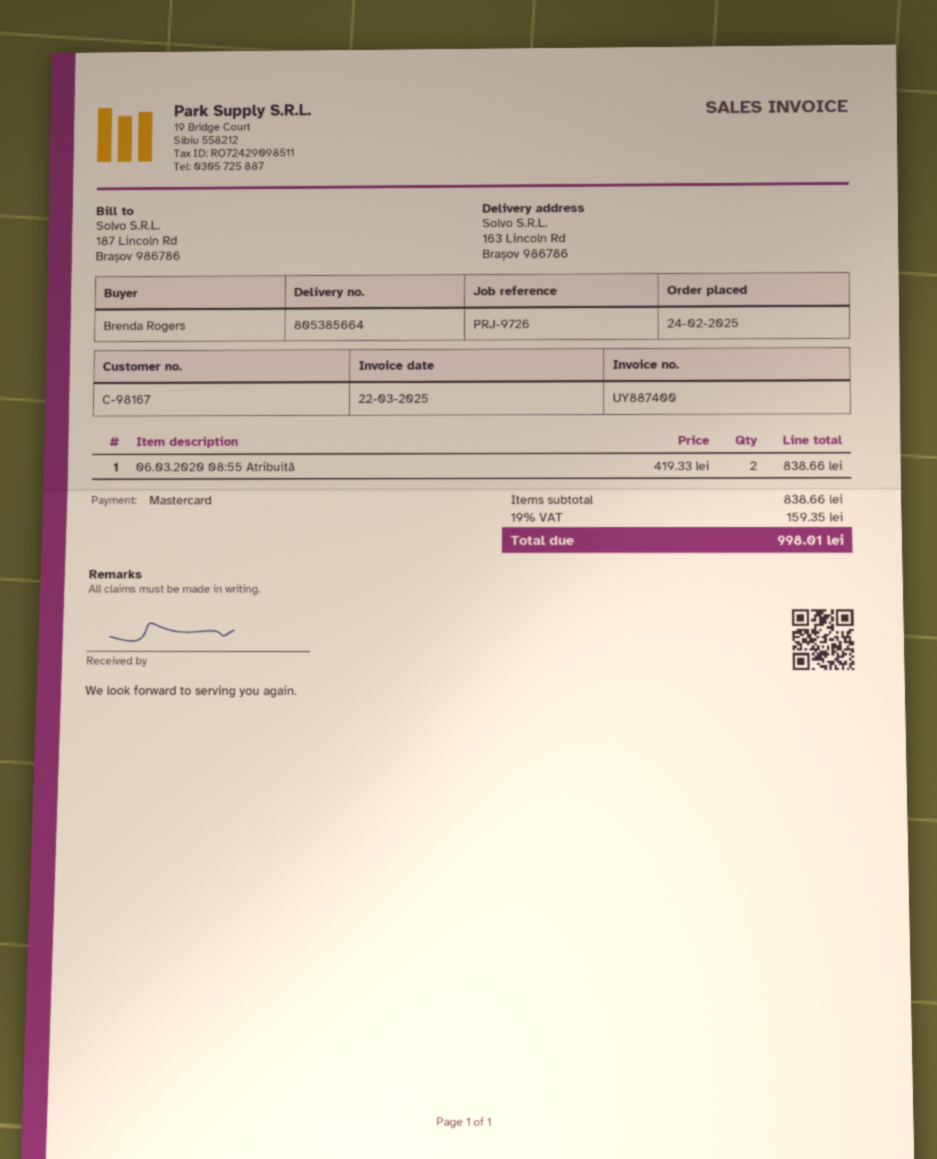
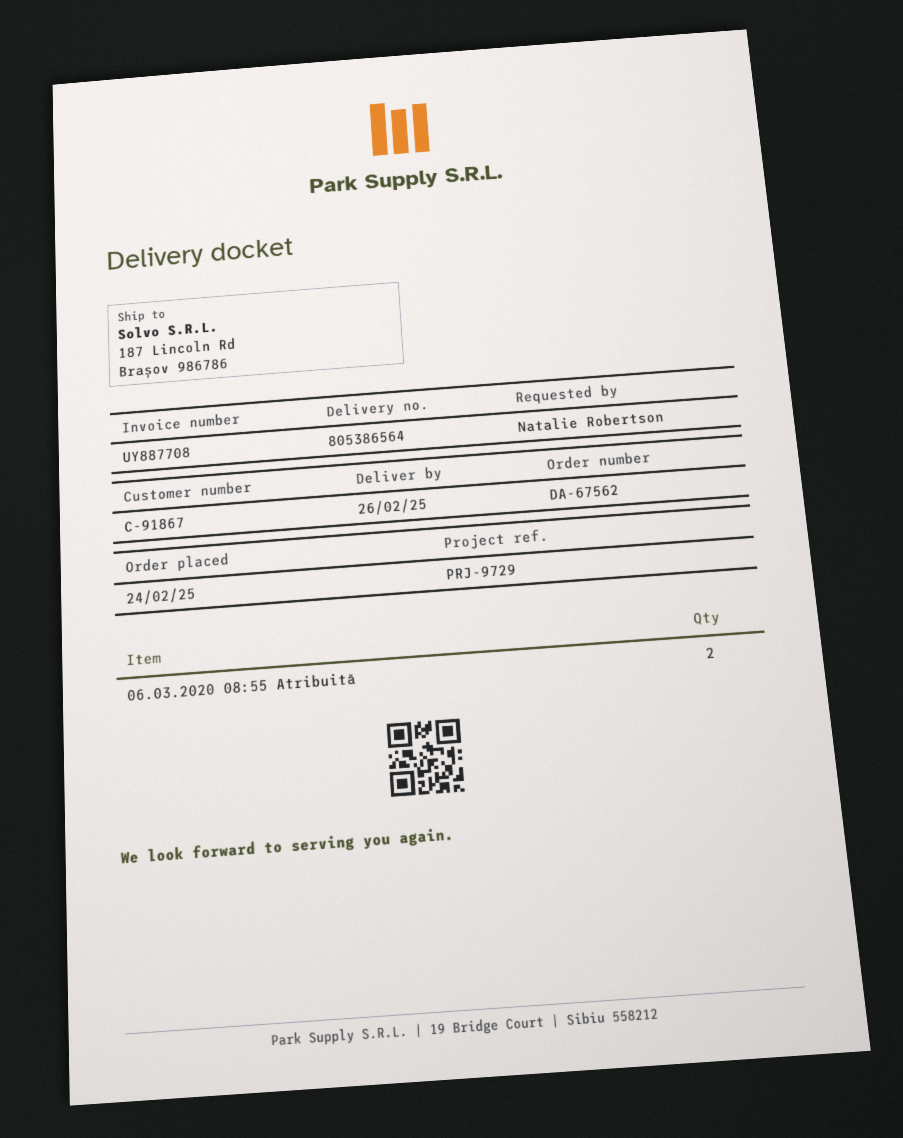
delivery note number: 805385664 -> 805386564
invoice number: UY887400 -> UY887708
customer number: C-98167 -> C-91867
reference: PRJ-9726 -> PRJ-9729
ordered by: Brenda Rogers -> Natalie Robertson
ship to: 163 Lincoln Rd, Brașov 986786 -> 187 Lincoln Rd, Brașov 986786

